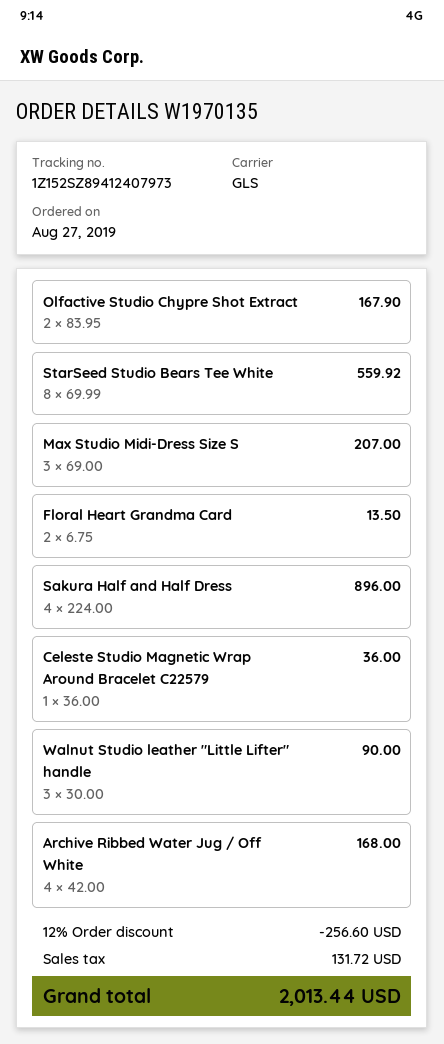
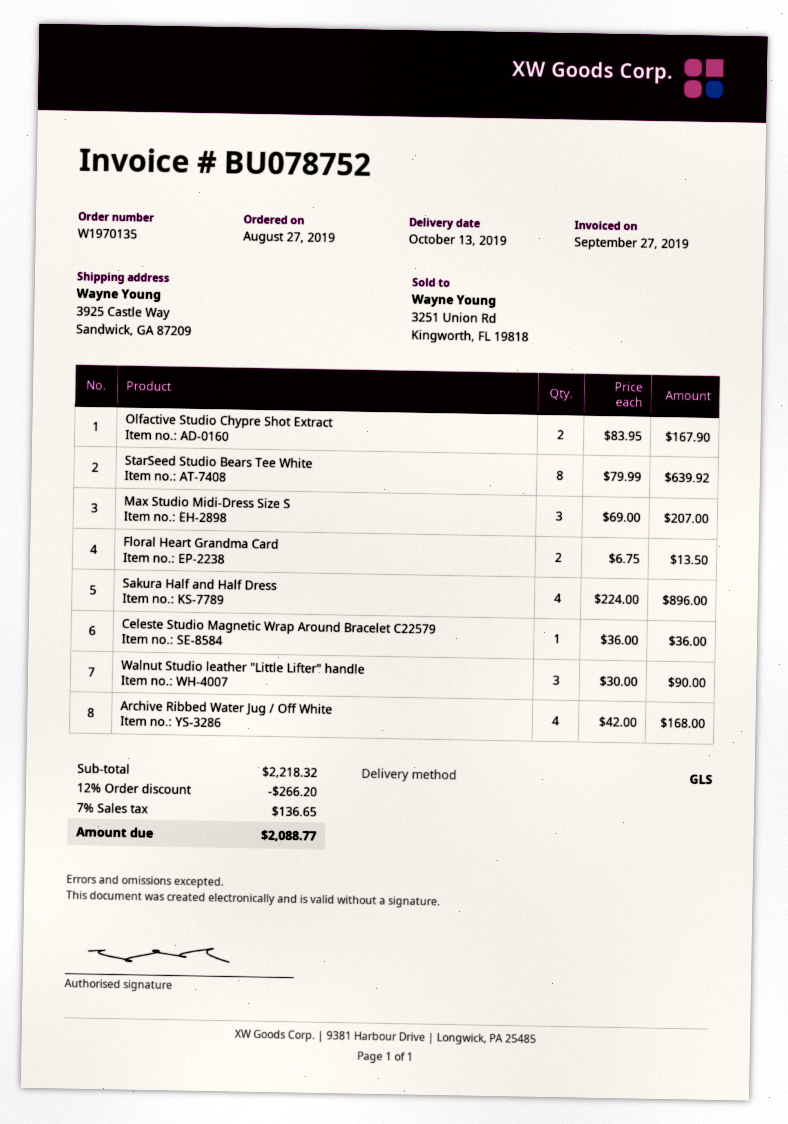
StarSeed Studio Bears Tee White: 8 x 69.99 = 559.92 -> 8 x 79.99 = 639.92
discount: 12% = 256.60 -> 12% = 266.20
tax: 131.72 -> 136.65
total: 2013.44 -> 2088.77

